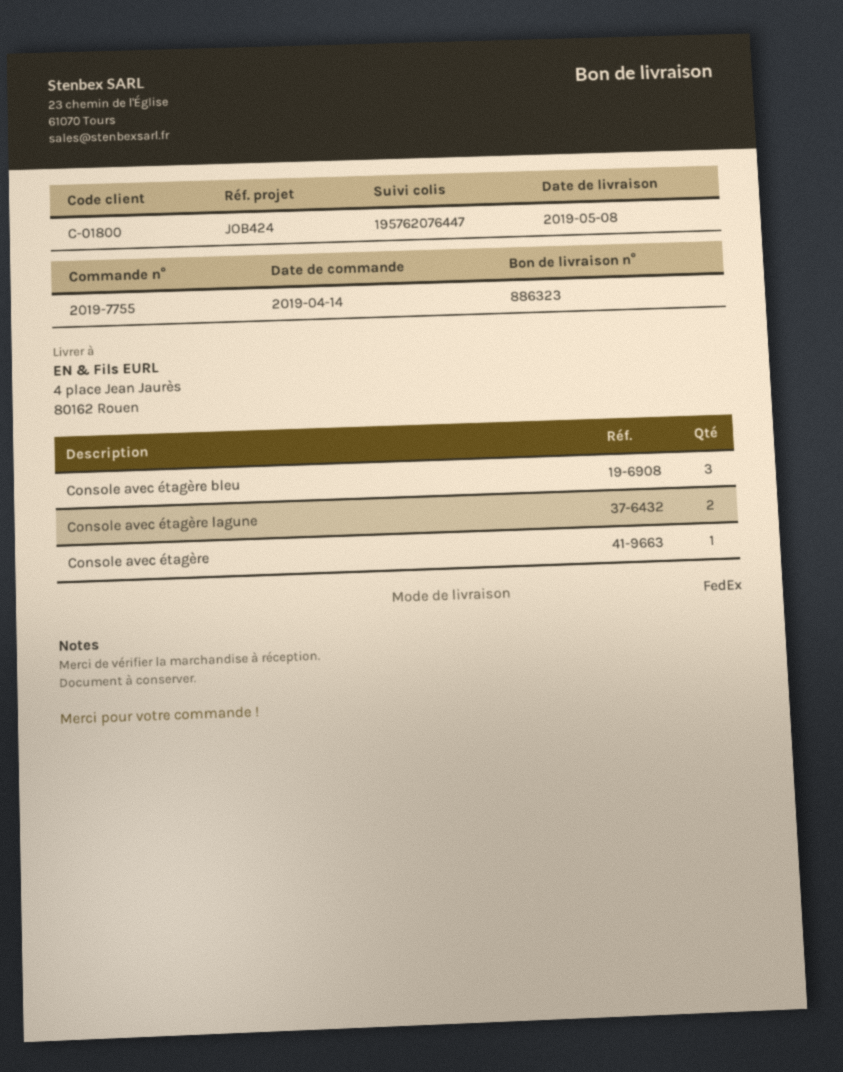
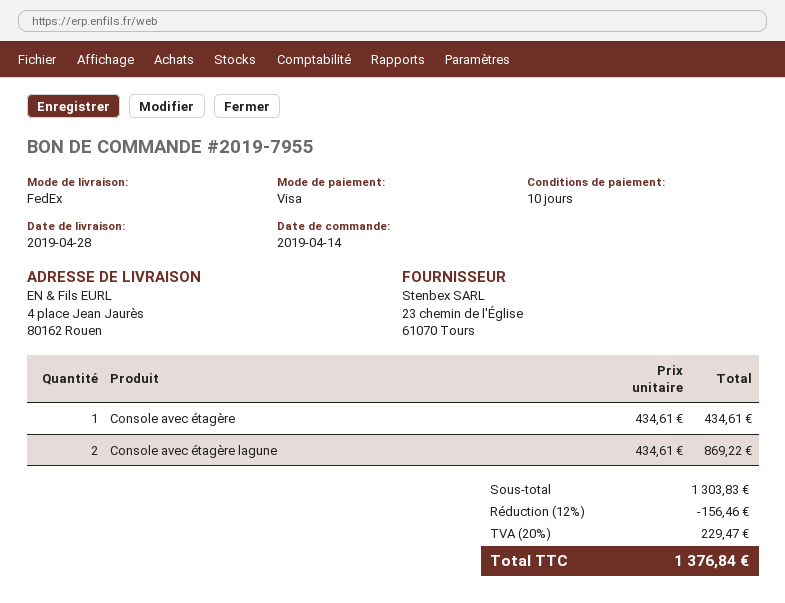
order number: 2019-7755 -> 2019-7955
delivery date: 2019-05-08 -> 2019-04-28
Console avec étagère bleu: 3 -> none

